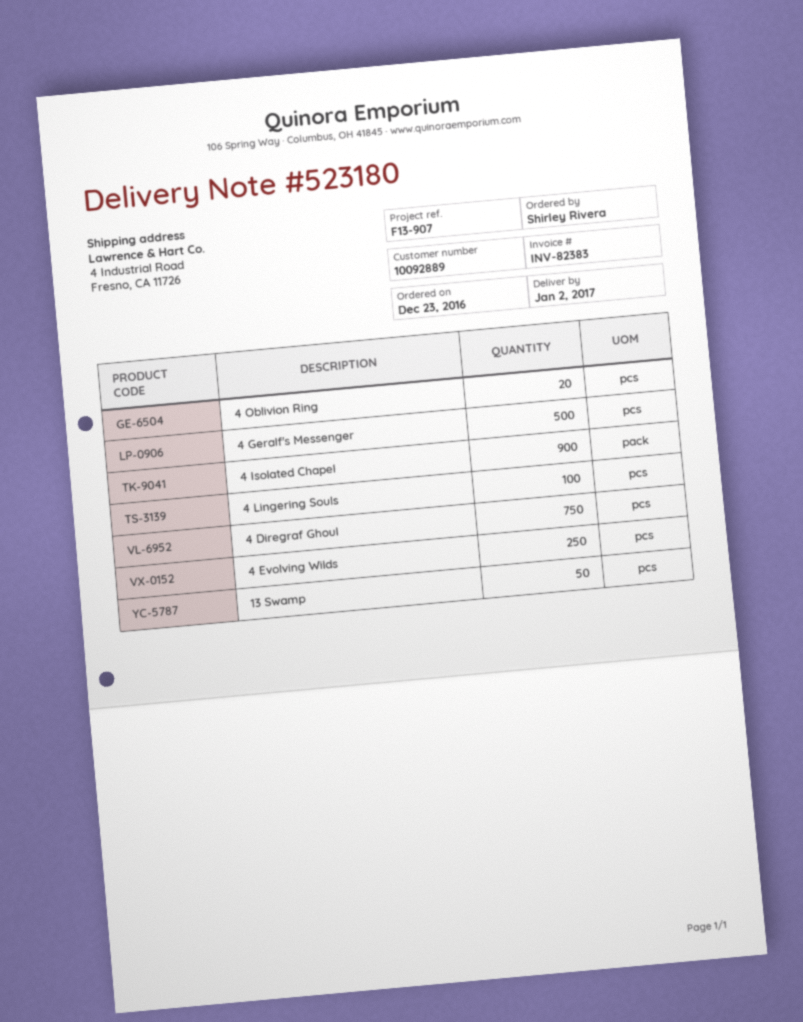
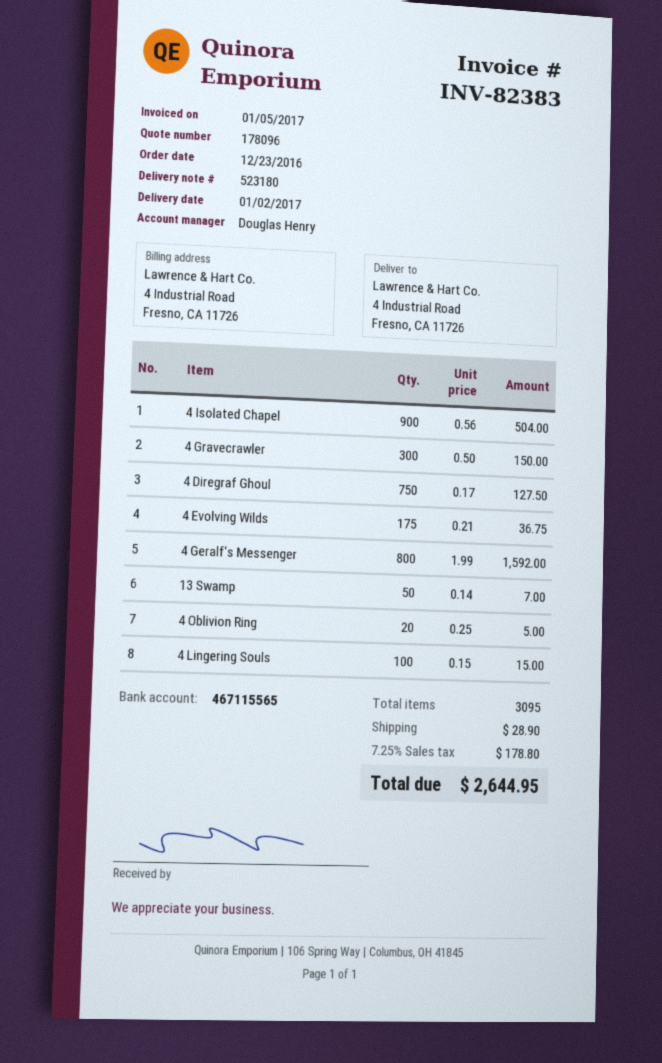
4 Geralf's Messenger: 500 -> 800
4 Evolving Wilds: 250 -> 175
4 Gravecrawler: none -> 300

